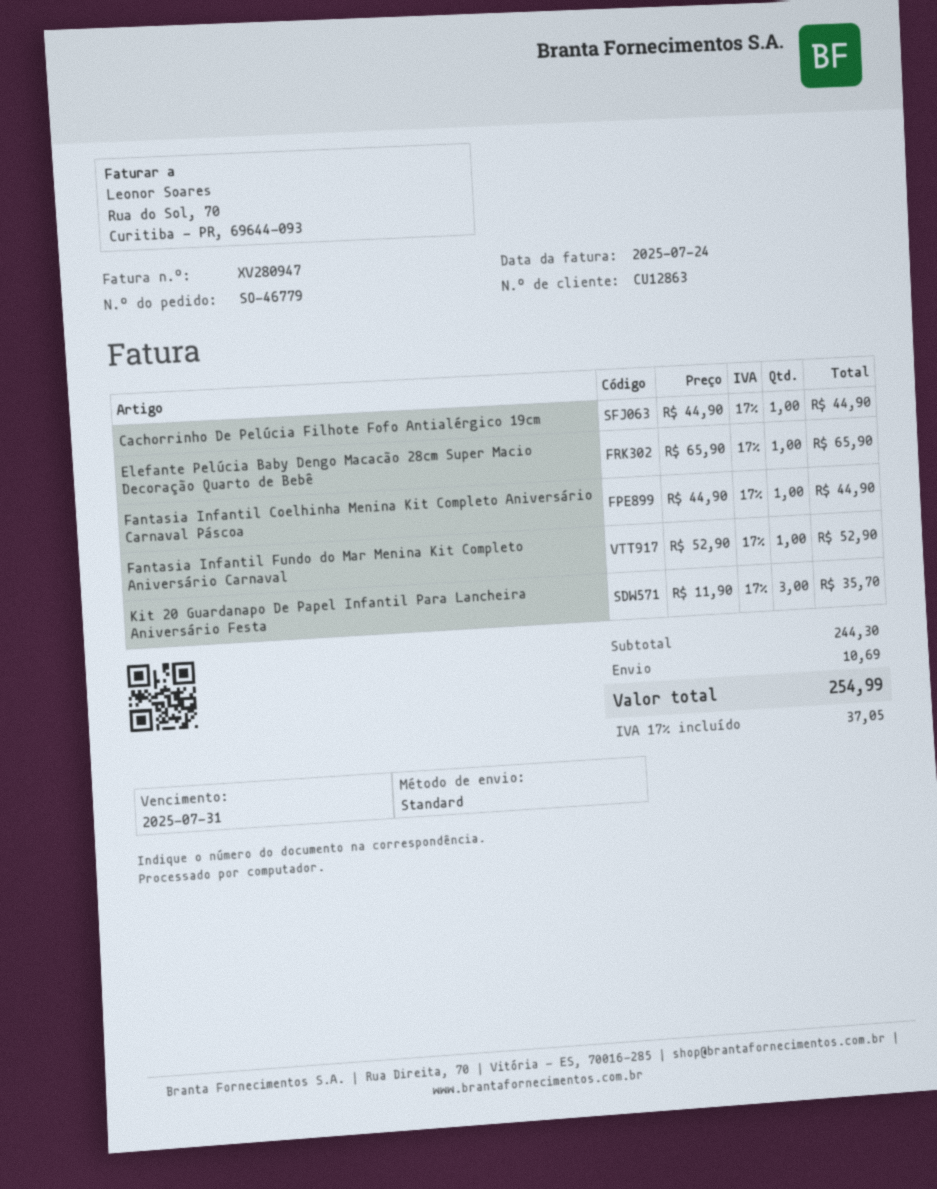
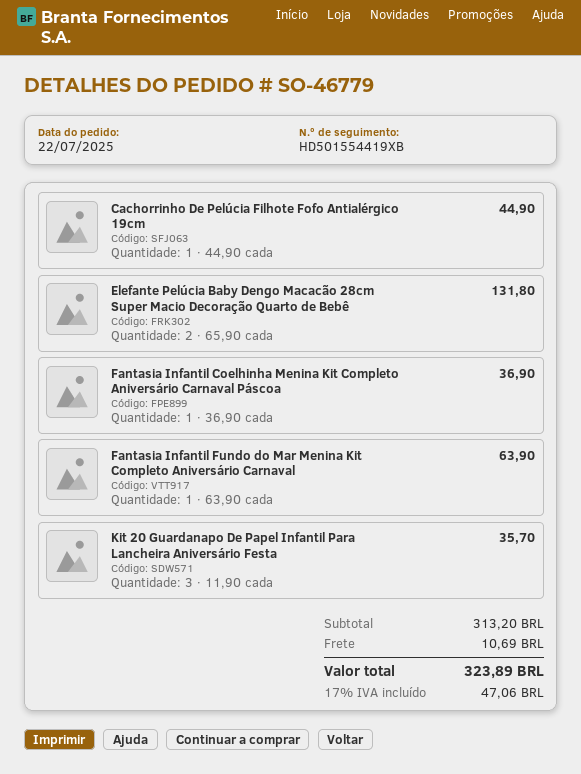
Elefante Pelúcia Baby Dengo Macacão 28cm Super Macio Decoração Quarto de Bebê: 1 x 65.90 = 65.90 -> 2 x 65.90 = 131.80
Fantasia Infantil Coelhinha Menina Kit Completo Aniversário Carnaval Páscoa: 1 x 44.90 = 44.90 -> 1 x 36.90 = 36.90
Fantasia Infantil Fundo do Mar Menina Kit Completo Aniversário Carnaval: 1 x 52.90 = 52.90 -> 1 x 63.90 = 63.90
subtotal: 244.30 -> 313.20
tax: 17% = 37.05 -> 17% = 47.06
total: 254.99 -> 323.89

